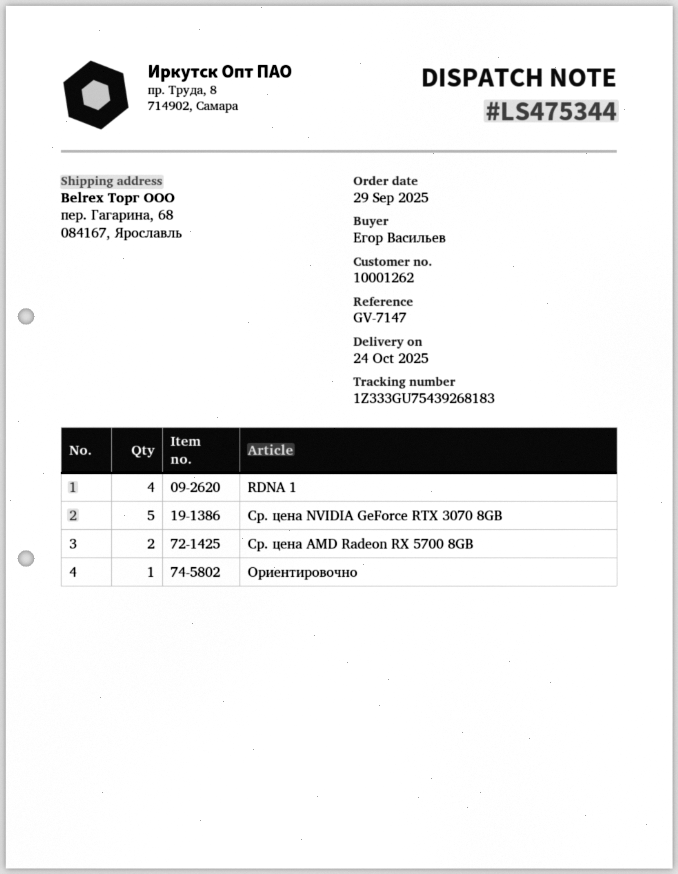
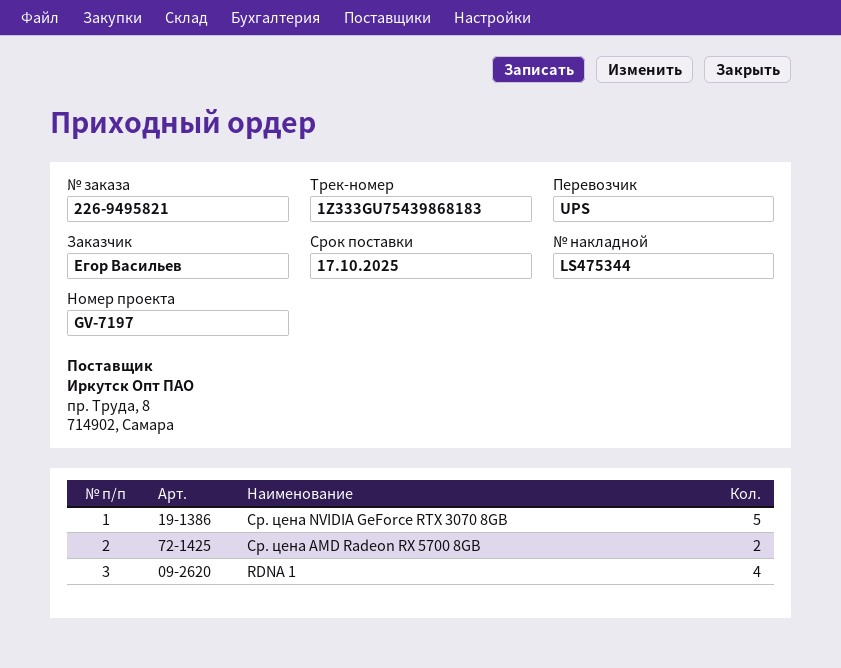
delivery date: 2025-10-24 -> 2025-10-17
reference: GV-7147 -> GV-7197
tracking number: 1Z333GU75439268183 -> 1Z333GU75439868183
Ориентировочно: 1 -> none

